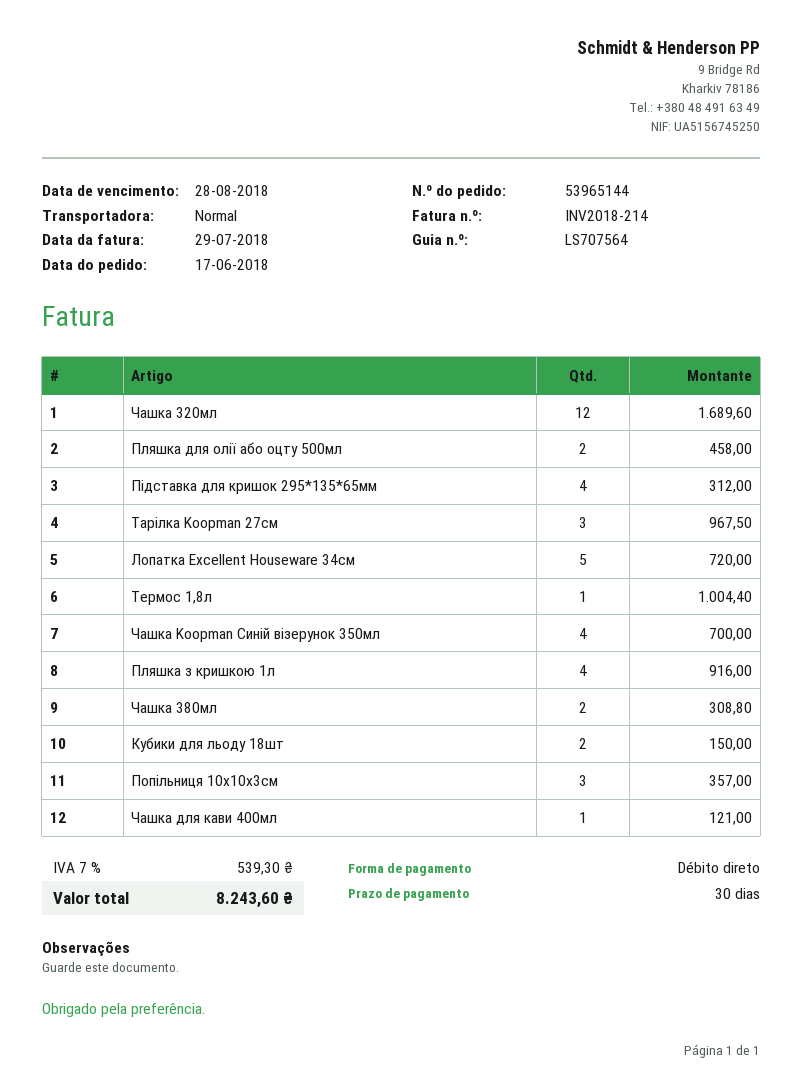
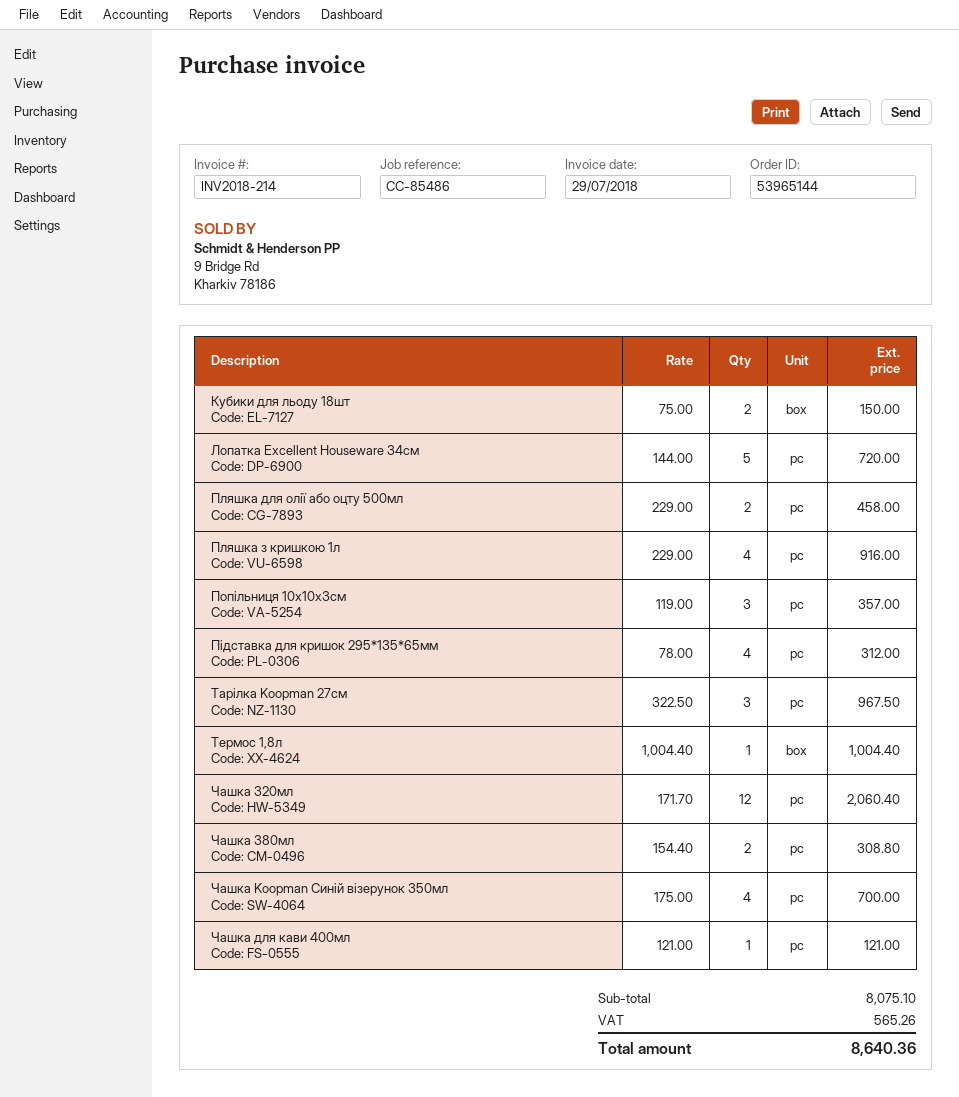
Чашка 320мл: 12 for 1689.60 -> 12 for 2060.40
tax: 539.30 -> 565.26
total: 8243.60 -> 8640.36

